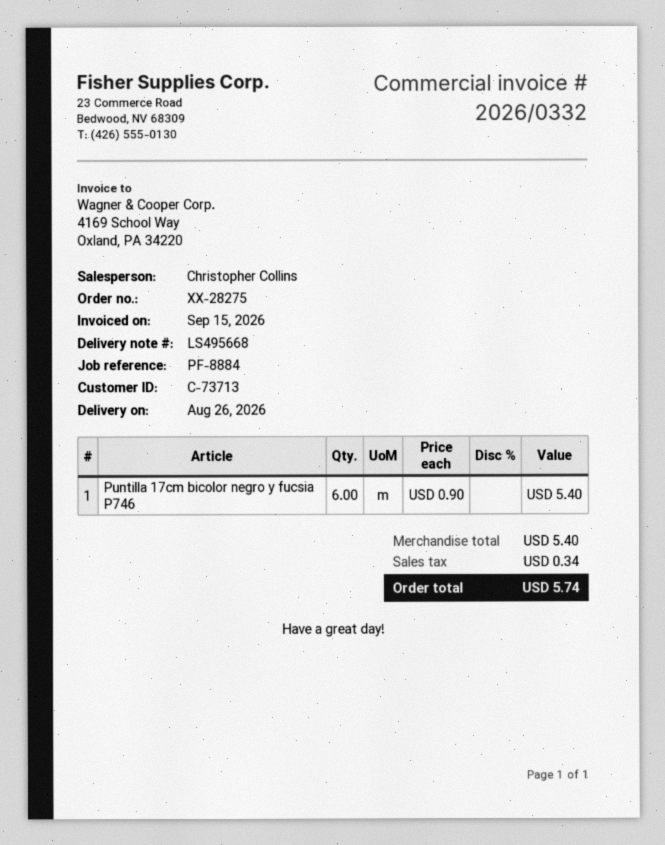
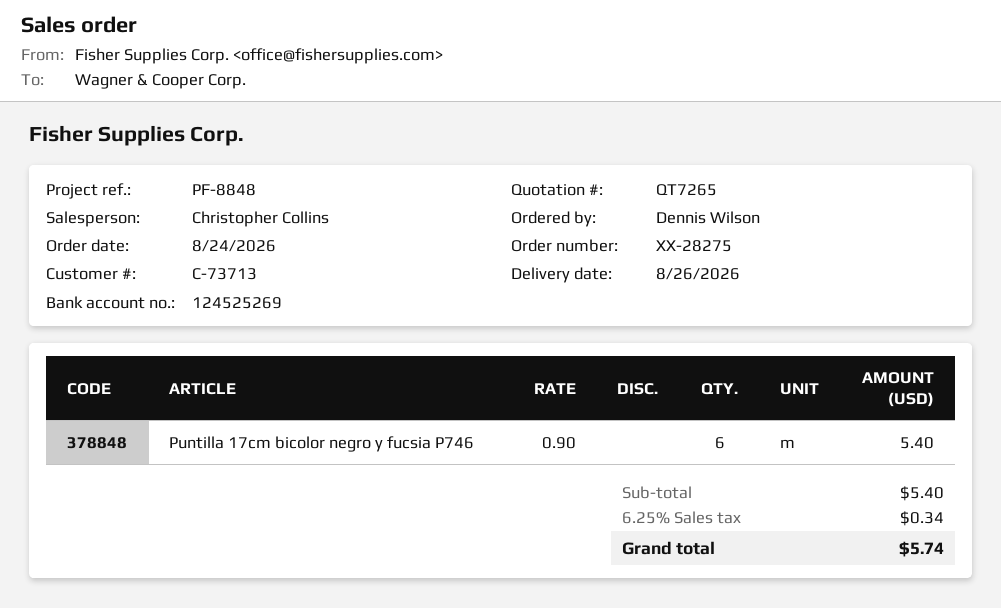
reference: PF-8884 -> PF-8848

